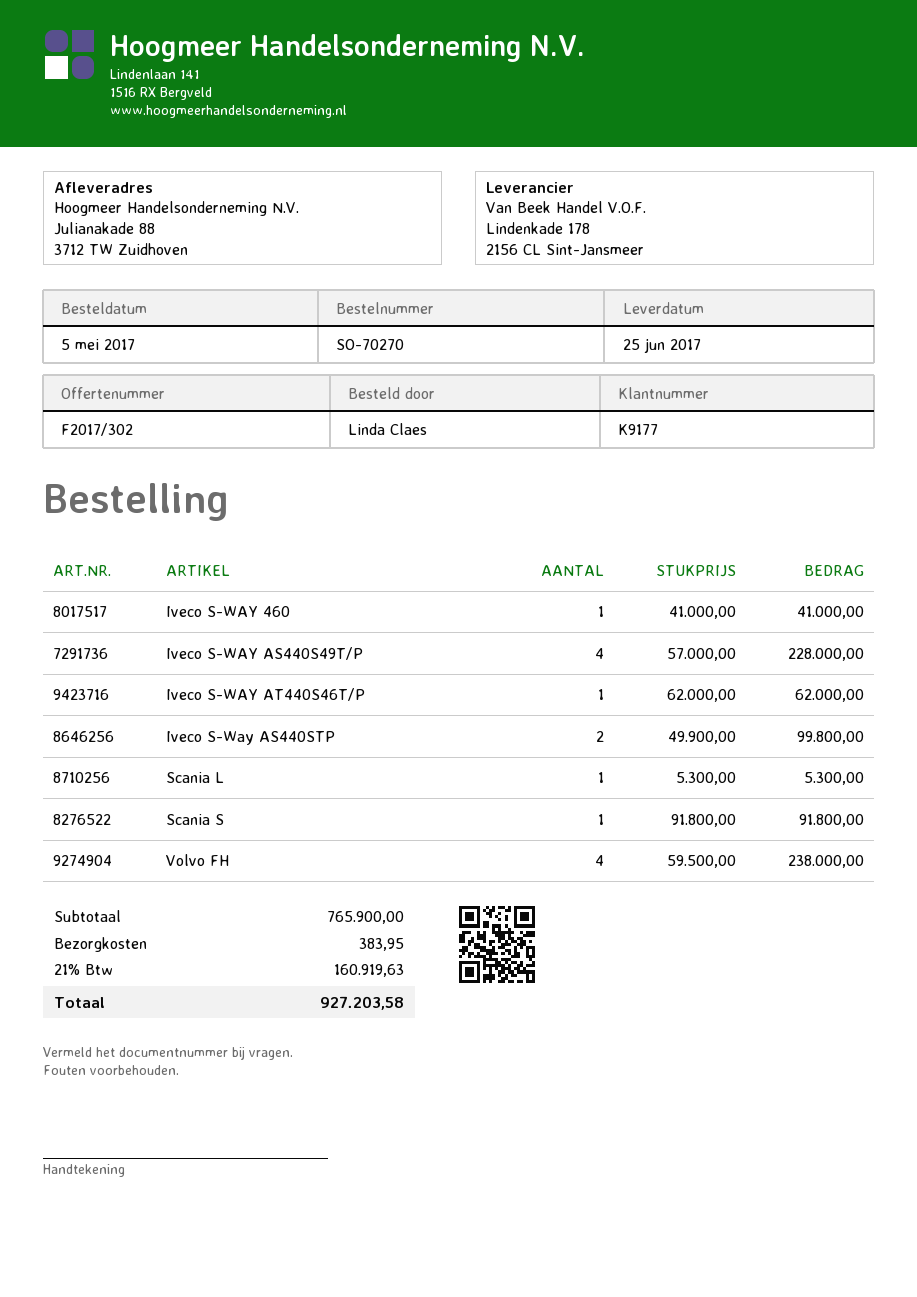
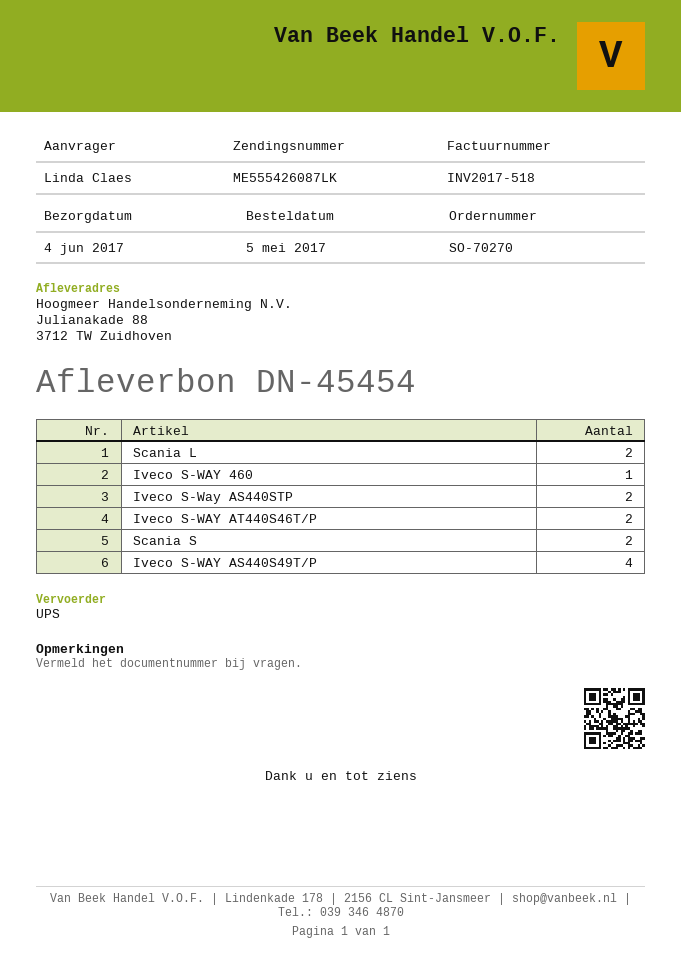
delivery date: 2017-06-25 -> 2017-06-04
Iveco S-WAY AT440S46T/P: 1 -> 2
Scania L: 1 -> 2
Scania S: 1 -> 2
Volvo FH: 4 -> none

